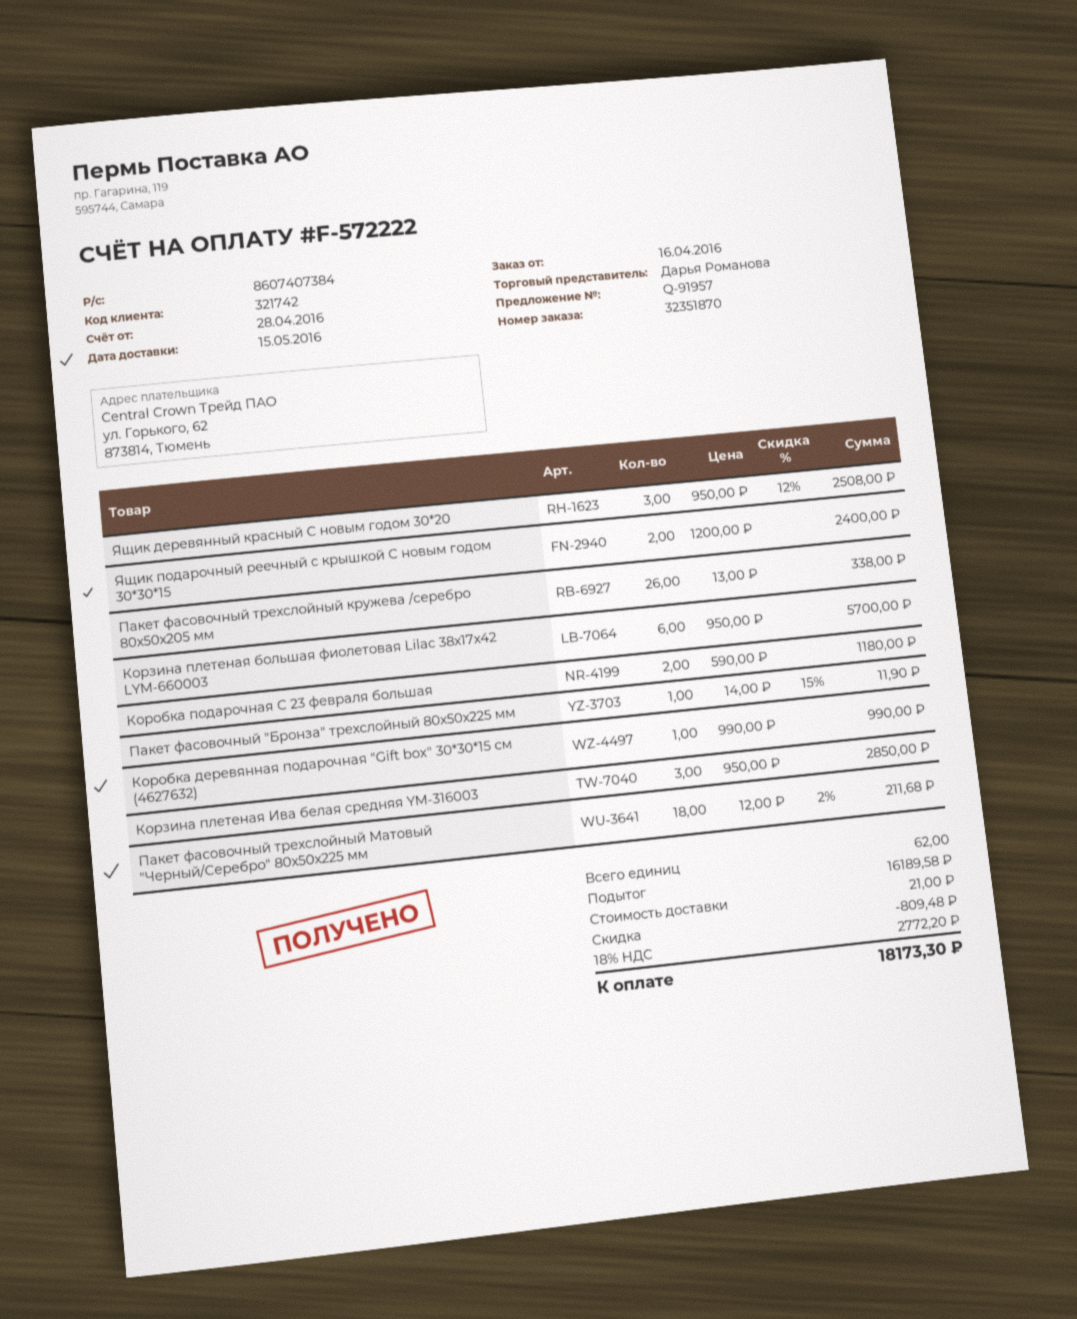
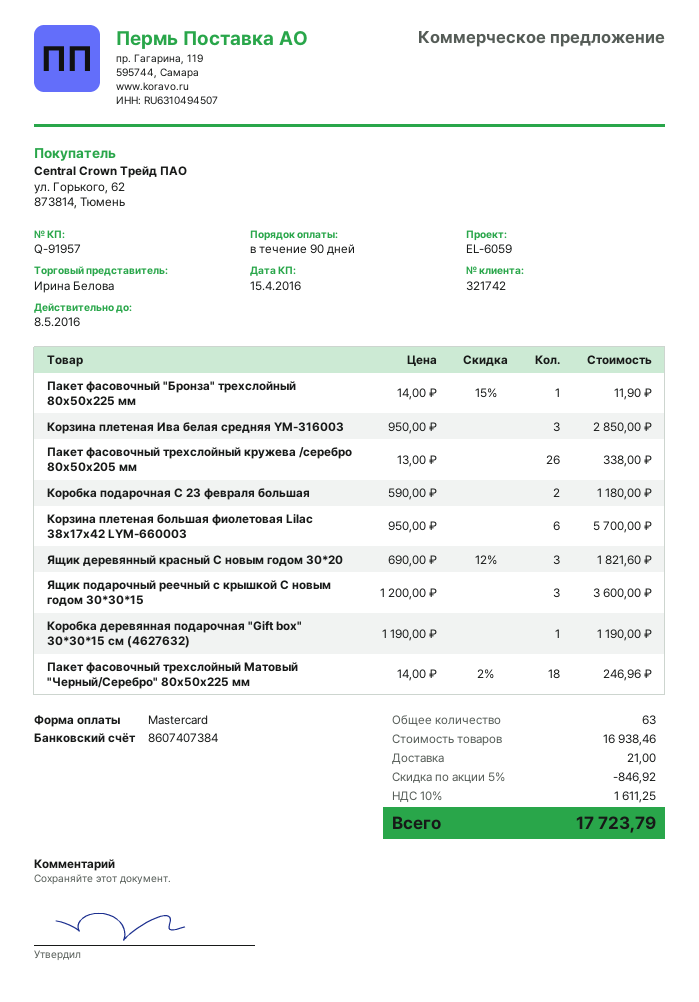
sales rep: Дарья Романова -> Ирина Белова
Ящик деревянный красный С новым годом 30*20: 3 x 950.00 - 12% = 2508.00 -> 3 x 690.00 - 12% = 1821.60
Ящик подарочный реечный с крышкой С новым годом 30*30*15: 2 x 1200.00 = 2400.00 -> 3 x 1200.00 = 3600.00
Коробка деревянная подарочная "Gift box" 30*30*15 см (4627632): 1 x 990.00 = 990.00 -> 1 x 1190.00 = 1190.00
Пакет фасовочный трехслойный Матовый "Черный/Серебро" 80х50х225 мм: 18 x 12.00 - 2% = 211.68 -> 18 x 14.00 - 2% = 246.96
total quantity: 62 -> 63
subtotal: 16189.58 -> 16938.46
discount: 809.48 -> 846.92
tax: 18% = 2772.20 -> 10% = 1611.25
total: 18173.30 -> 17723.79

